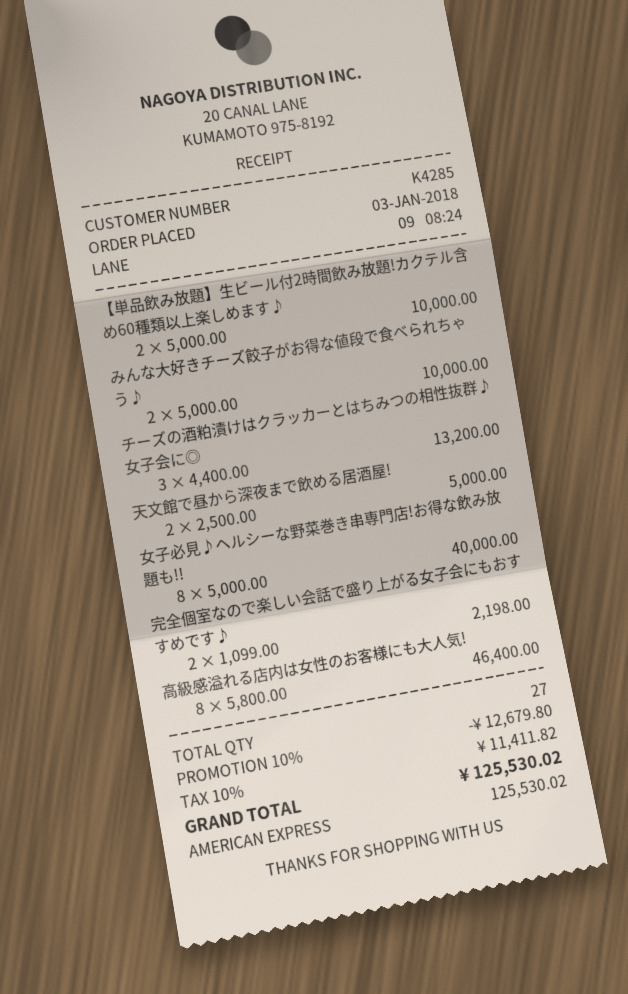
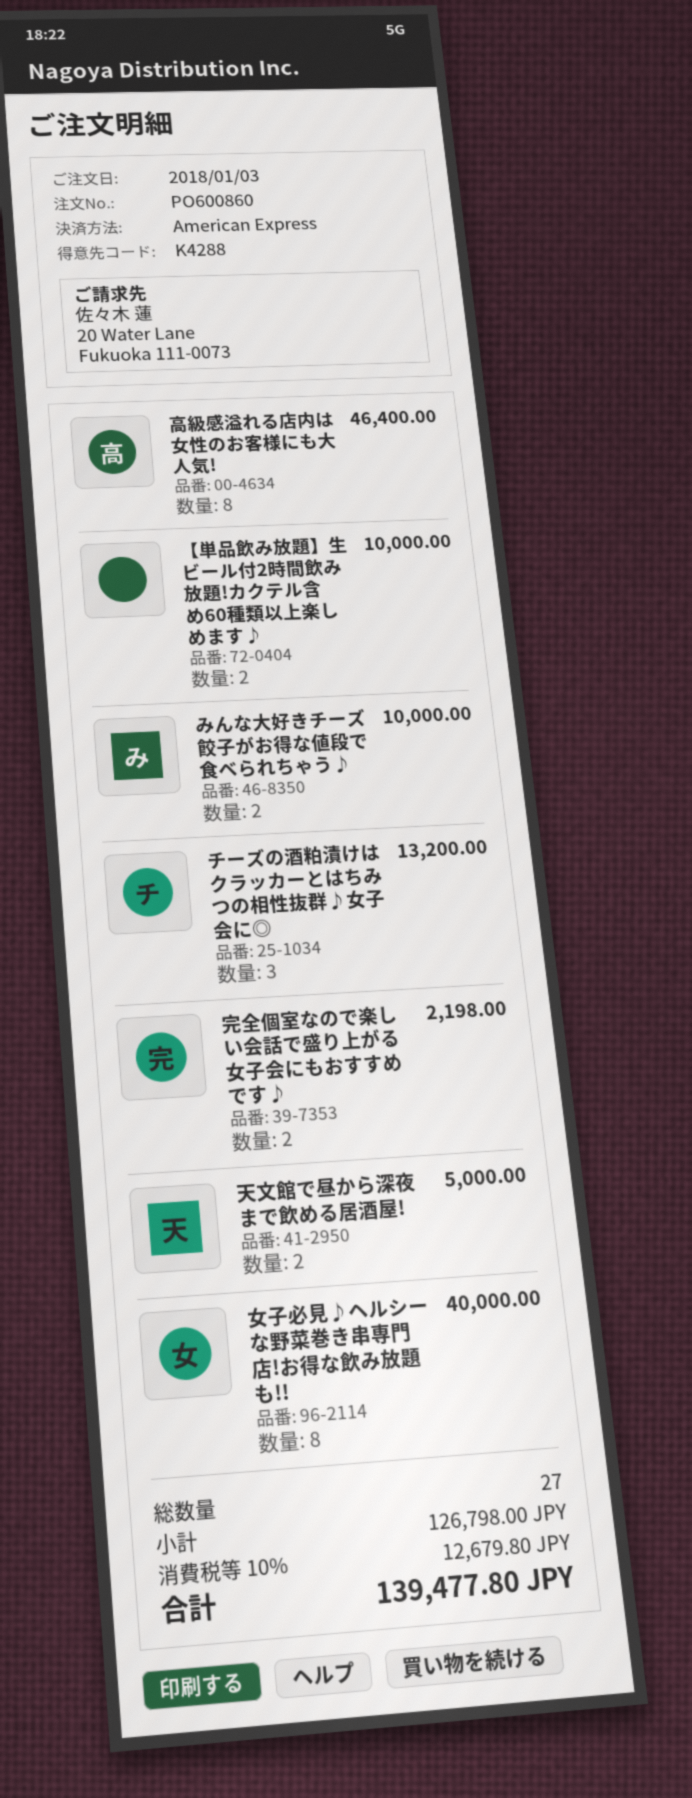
customer number: K4285 -> K4288
discount: 10% = 12679.80 -> none
tax: 10% = 11411.82 -> 10% = 12679.80
total: 125530.02 -> 139477.80

